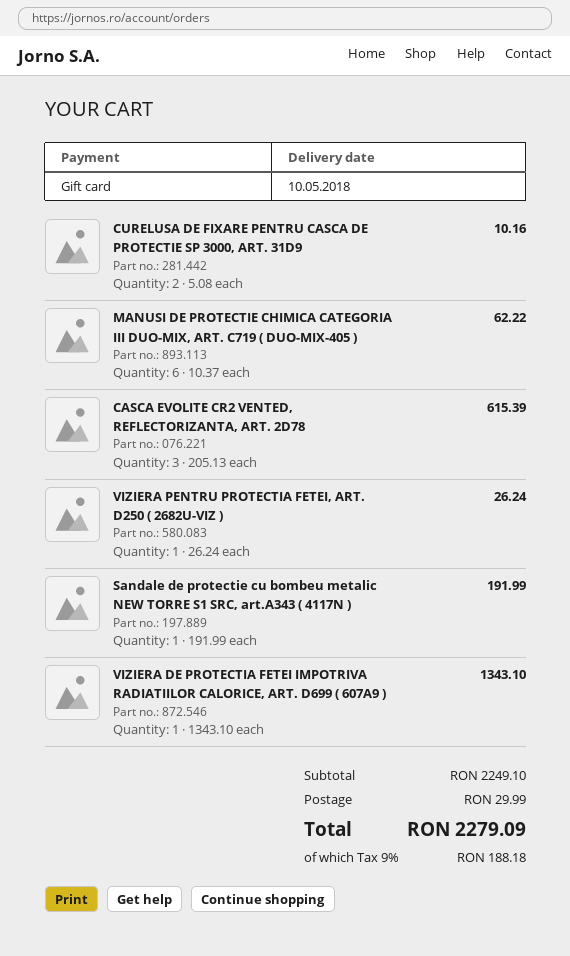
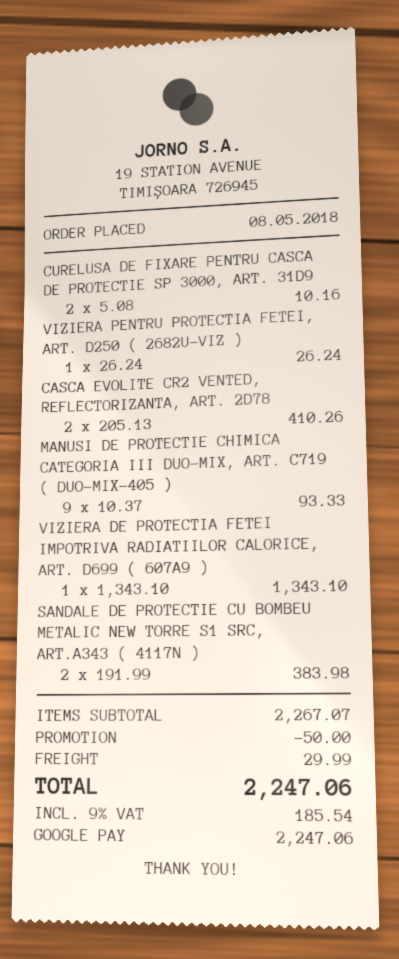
payment method: gift card -> Google Pay
MANUSI DE PROTECTIE CHIMICA CATEGORIA III DUO-MIX, ART. C719 ( DUO-MIX-405 ): 6 x 10.37 = 62.22 -> 9 x 10.37 = 93.33
CASCA EVOLITE CR2 VENTED, REFLECTORIZANTA, ART. 2D78: 3 x 205.13 = 615.39 -> 2 x 205.13 = 410.26
Sandale de protectie cu bombeu metalic NEW TORRE S1 SRC, art.A343 ( 4117N ): 1 x 191.99 = 191.99 -> 2 x 191.99 = 383.98
subtotal: 2249.10 -> 2267.07
discount: none -> 50.00
tax: 9% = 188.18 -> 9% = 185.54
total: 2279.09 -> 2247.06

